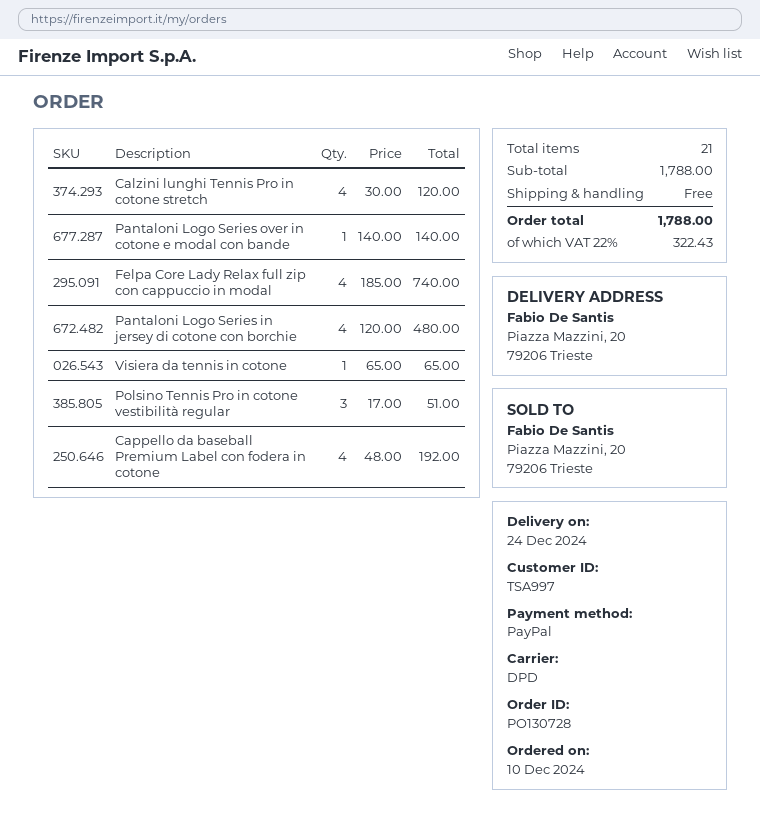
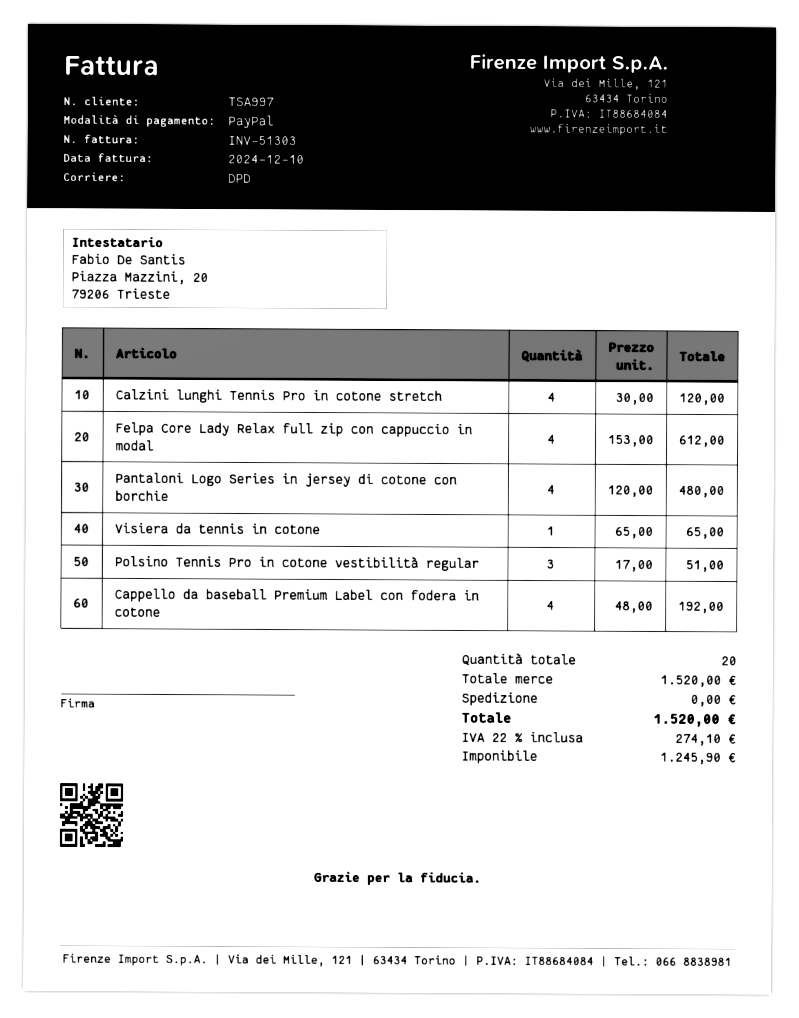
Pantaloni Logo Series over in cotone e modal con bande: 1 x 140.00 = 140.00 -> none
Felpa Core Lady Relax full zip con cappuccio in modal: 4 x 185.00 = 740.00 -> 4 x 153.00 = 612.00
total quantity: 21 -> 20
subtotal: 1788.00 -> 1520.00
tax: 22% = 322.43 -> 22% = 274.10
total: 1788.00 -> 1520.00

